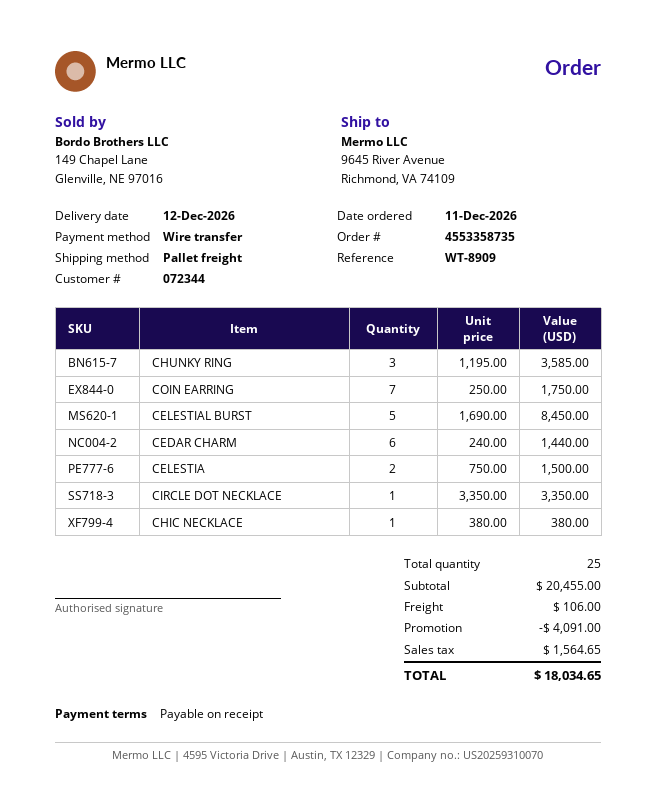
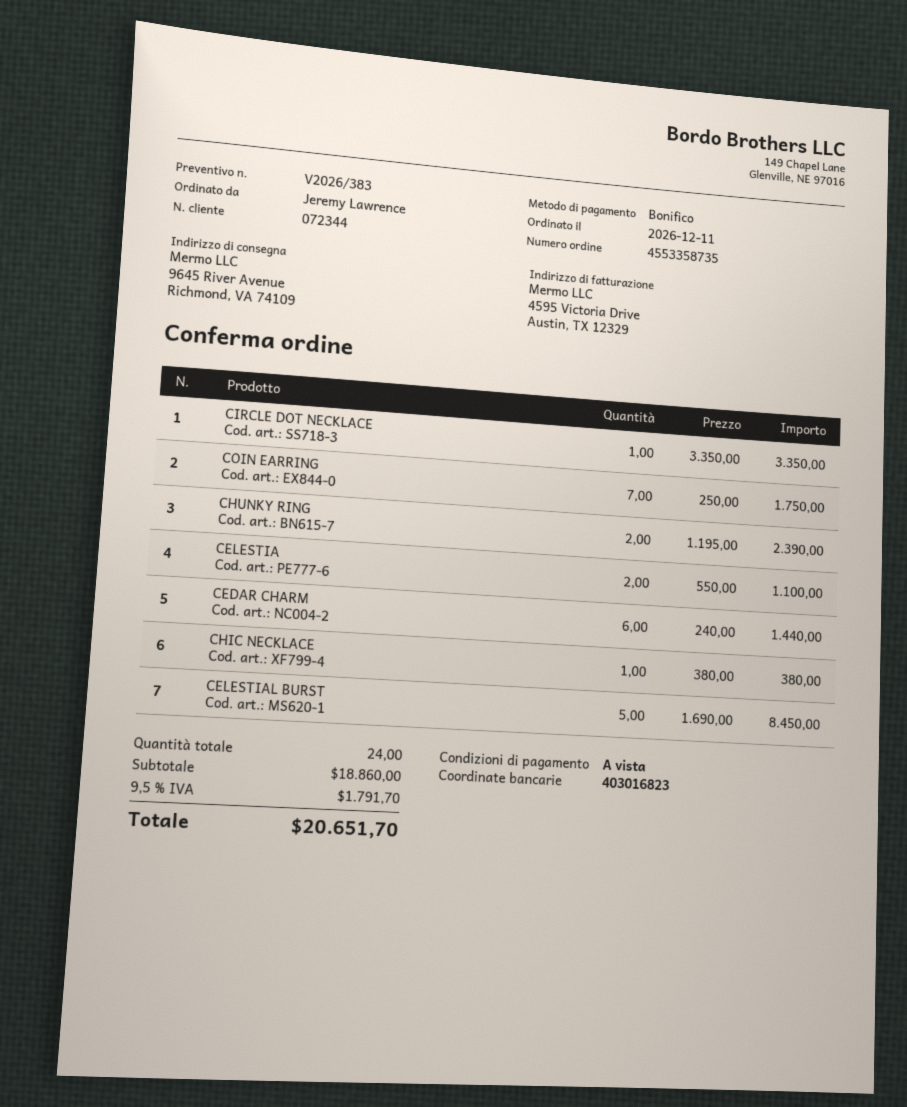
CHUNKY RING: 3 x 1195.00 = 3585.00 -> 2 x 1195.00 = 2390.00
CELESTIA: 2 x 750.00 = 1500.00 -> 2 x 550.00 = 1100.00
total quantity: 25 -> 24
subtotal: 20455.00 -> 18860.00
discount: 4091.00 -> none
shipping: 106.00 -> none
tax: 1564.65 -> 1791.70
total: 18034.65 -> 20651.70

